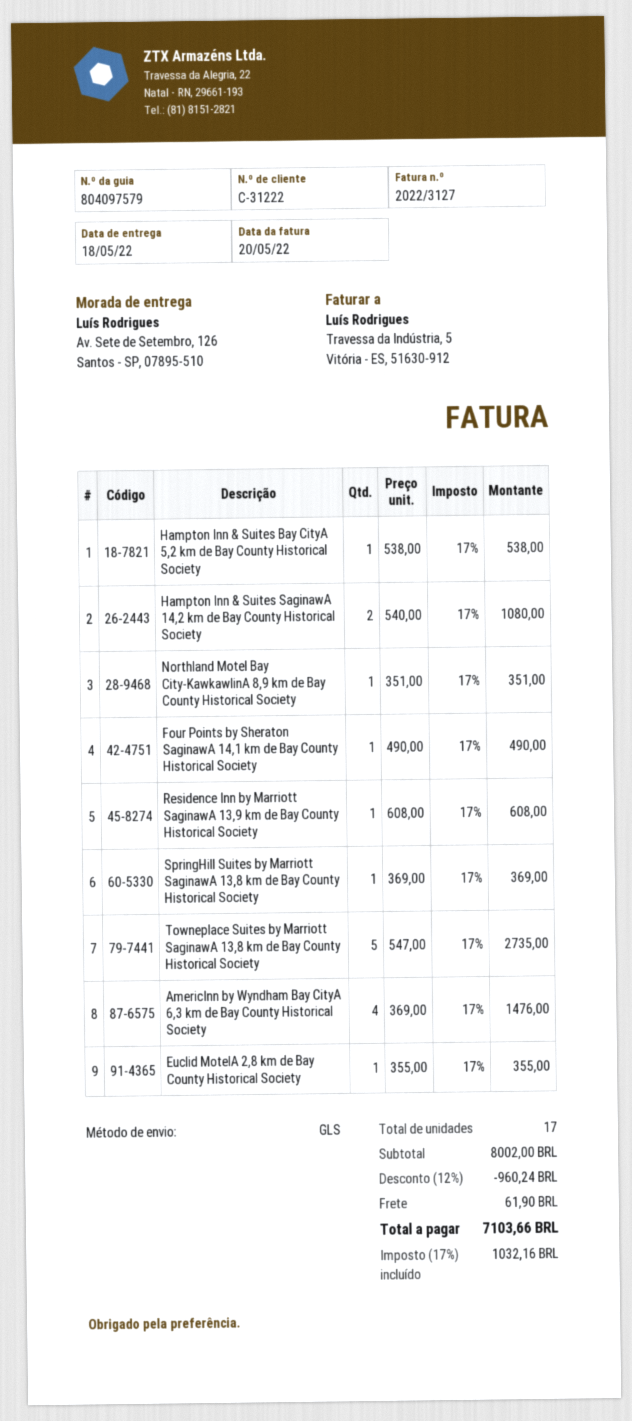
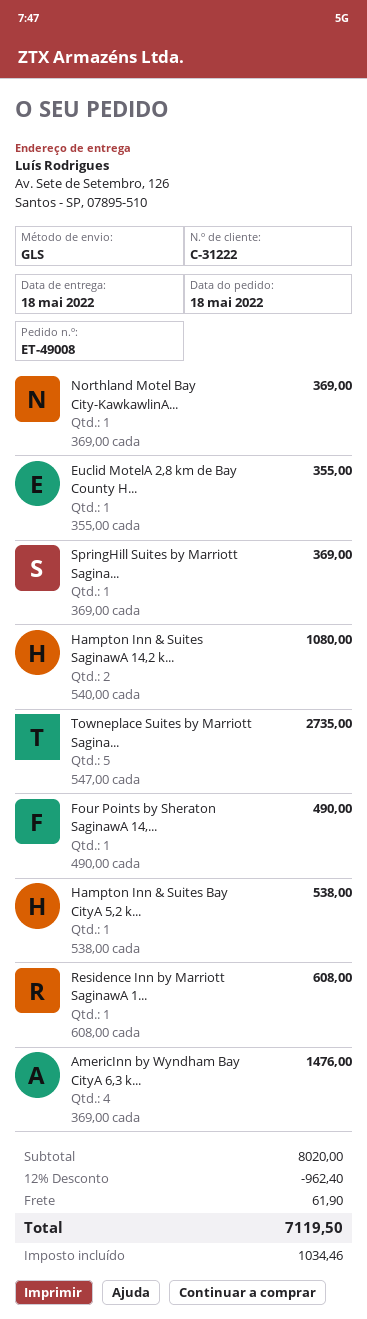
Northland Motel Bay City-KawkawlinA 8,9 km de Bay County Historical Society: 1 x 351.00 = 351.00 -> 1 x 369.00 = 369.00
subtotal: 8002.00 -> 8020.00
discount: 12% = 960.24 -> 12% = 962.40
tax: 1032.16 -> 1034.46
total: 7103.66 -> 7119.50

